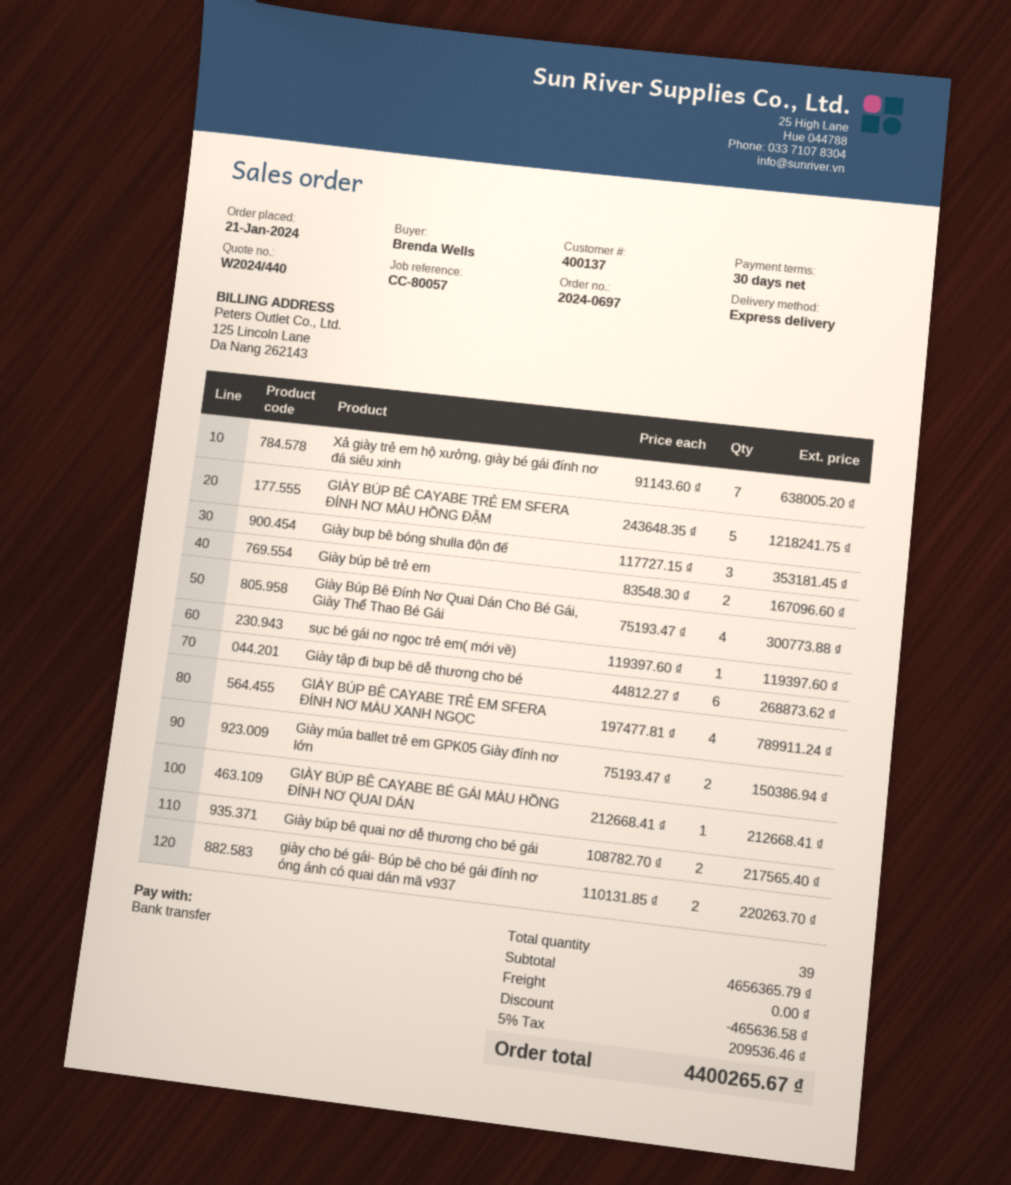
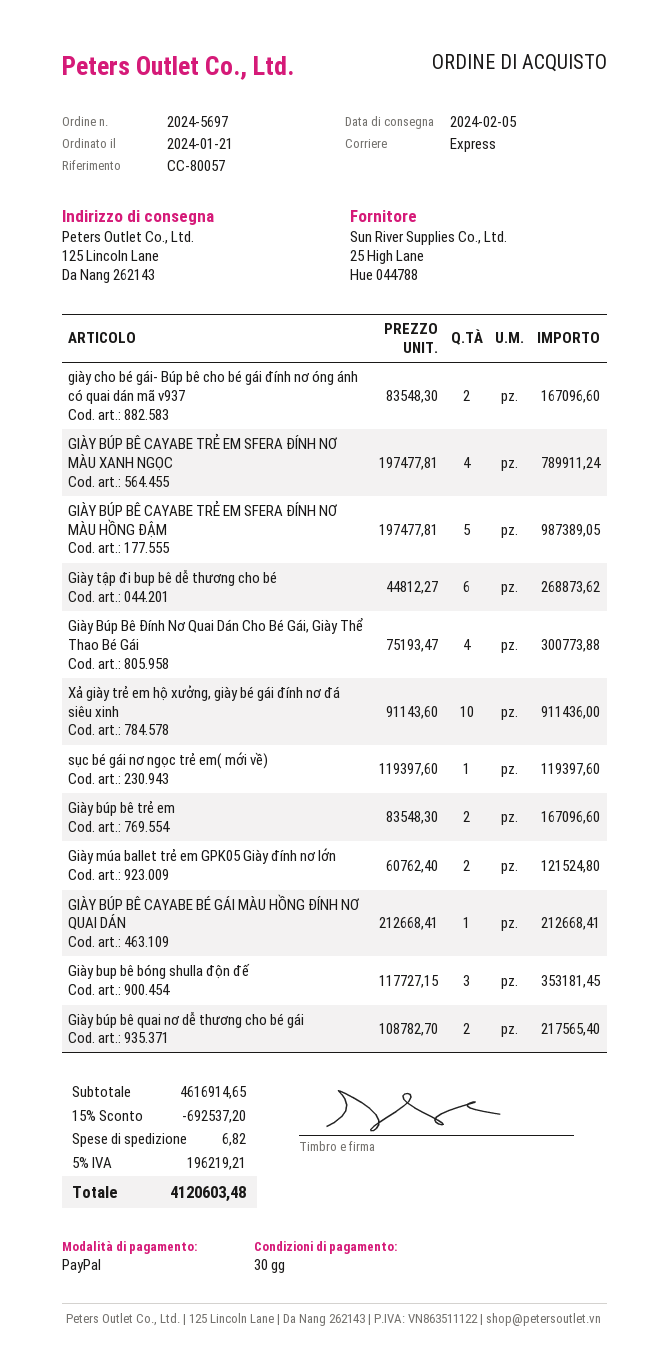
order number: 2024-0697 -> 2024-5697
payment method: bank transfer -> PayPal
Xả giày trẻ em hộ xưởng, giày bé gái đính nơ đá siêu xinh: 7 x 91143.60 = 638005.20 -> 10 x 91143.60 = 911436.00
GIÀY BÚP BÊ CAYABE TRẺ EM SFERA ĐÍNH NƠ MÀU HỒNG ĐẬM: 5 x 243648.35 = 1218241.75 -> 5 x 197477.81 = 987389.05
Giày múa ballet trẻ em GPK05 Giày đính nơ lớn: 2 x 75193.47 = 150386.94 -> 2 x 60762.40 = 121524.80
giày cho bé gái- Búp bê cho bé gái đính nơ óng ánh có quai dán mã v937: 2 x 110131.85 = 220263.70 -> 2 x 83548.30 = 167096.60
subtotal: 4656365.79 -> 4616914.65
discount: 465636.58 -> 692537.20
shipping: 0.00 -> 6.82
tax: 5% = 209536.46 -> 5% = 196219.21
total: 4400265.67 -> 4120603.48

